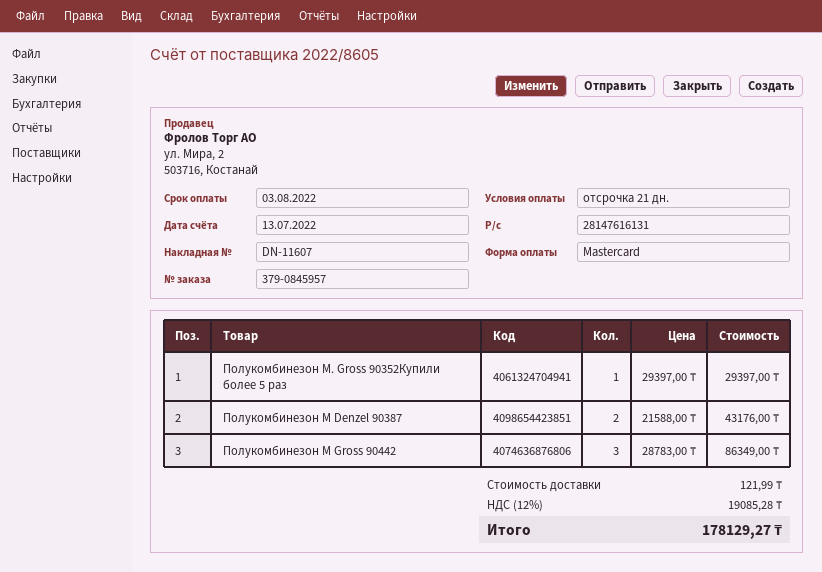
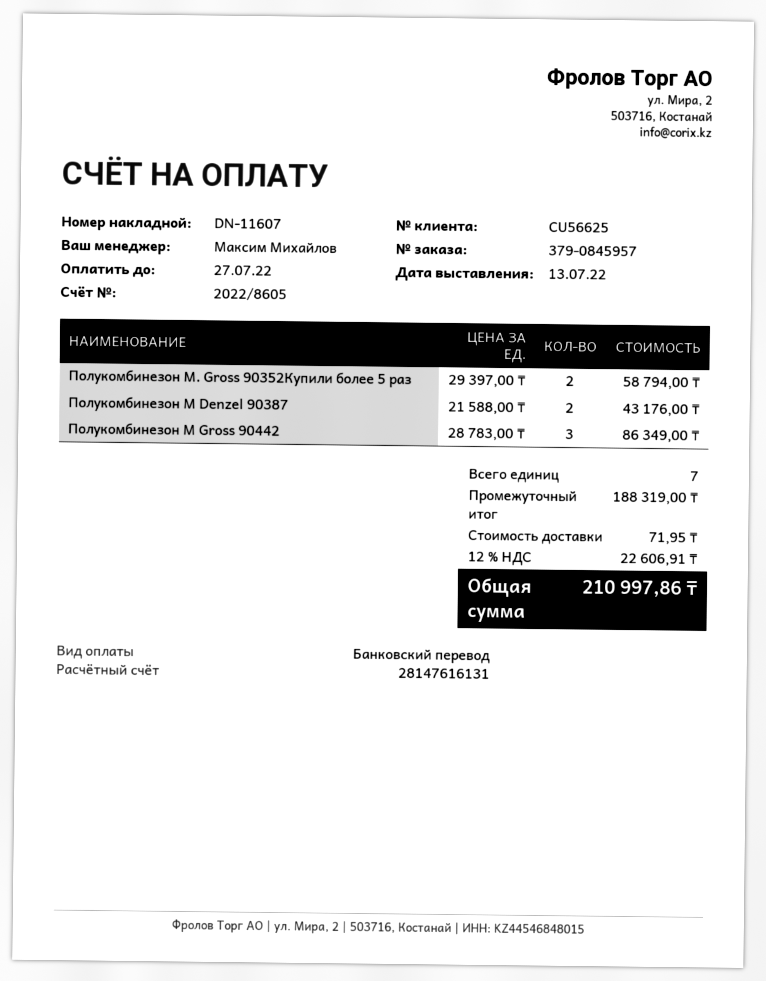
due date: 2022-08-03 -> 2022-07-27
payment method: Mastercard -> bank transfer
Полукомбинезон M. Gross 90352Купили более 5 раз: 1 x 29397.00 = 29397.00 -> 2 x 29397.00 = 58794.00
shipping: 121.99 -> 71.95
tax: 12% = 19085.28 -> 12% = 22606.91
total: 178129.27 -> 210997.86

